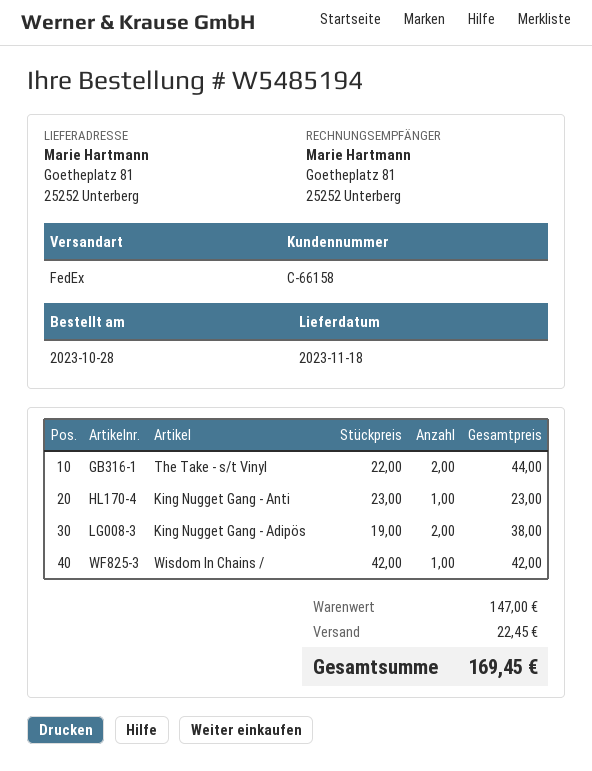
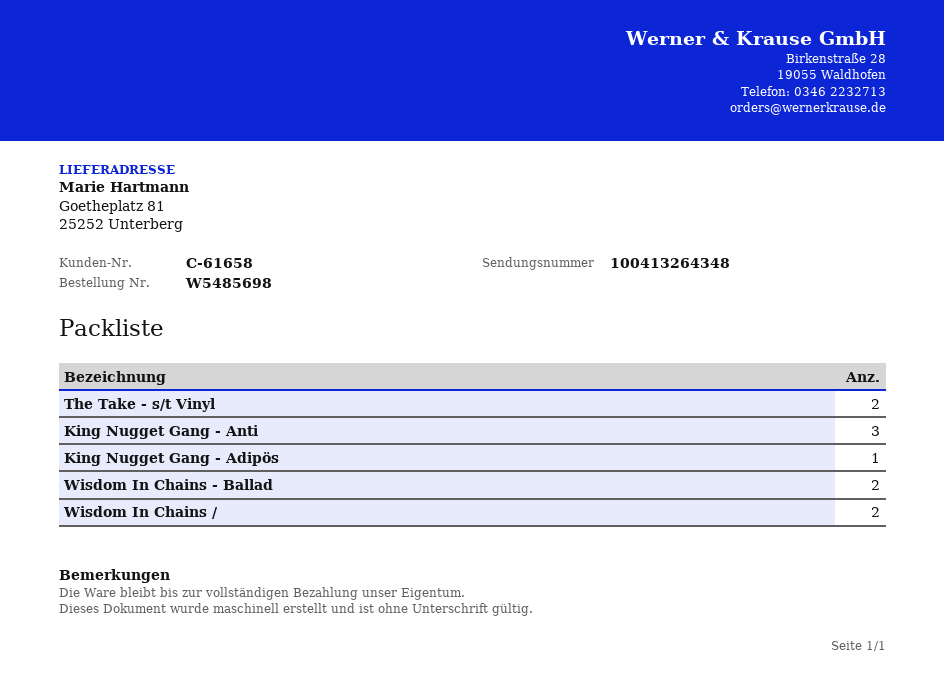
order number: W5485194 -> W5485698
customer number: C-66158 -> C-61658
King Nugget Gang - Anti: 1 -> 3
King Nugget Gang - Adipös: 2 -> 1
Wisdom In Chains /: 1 -> 2
Wisdom In Chains - Ballad: none -> 2

